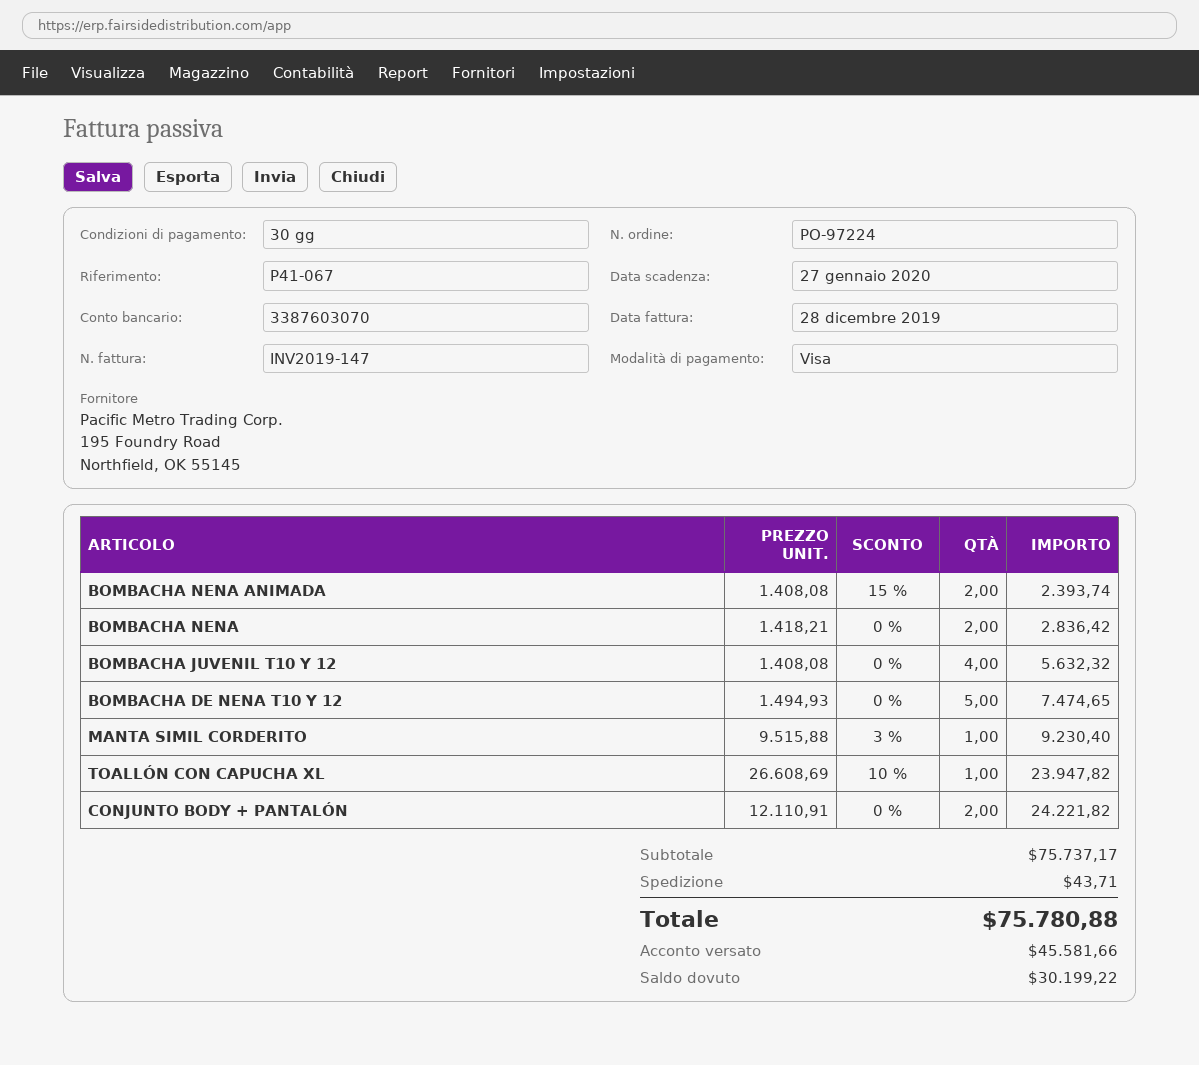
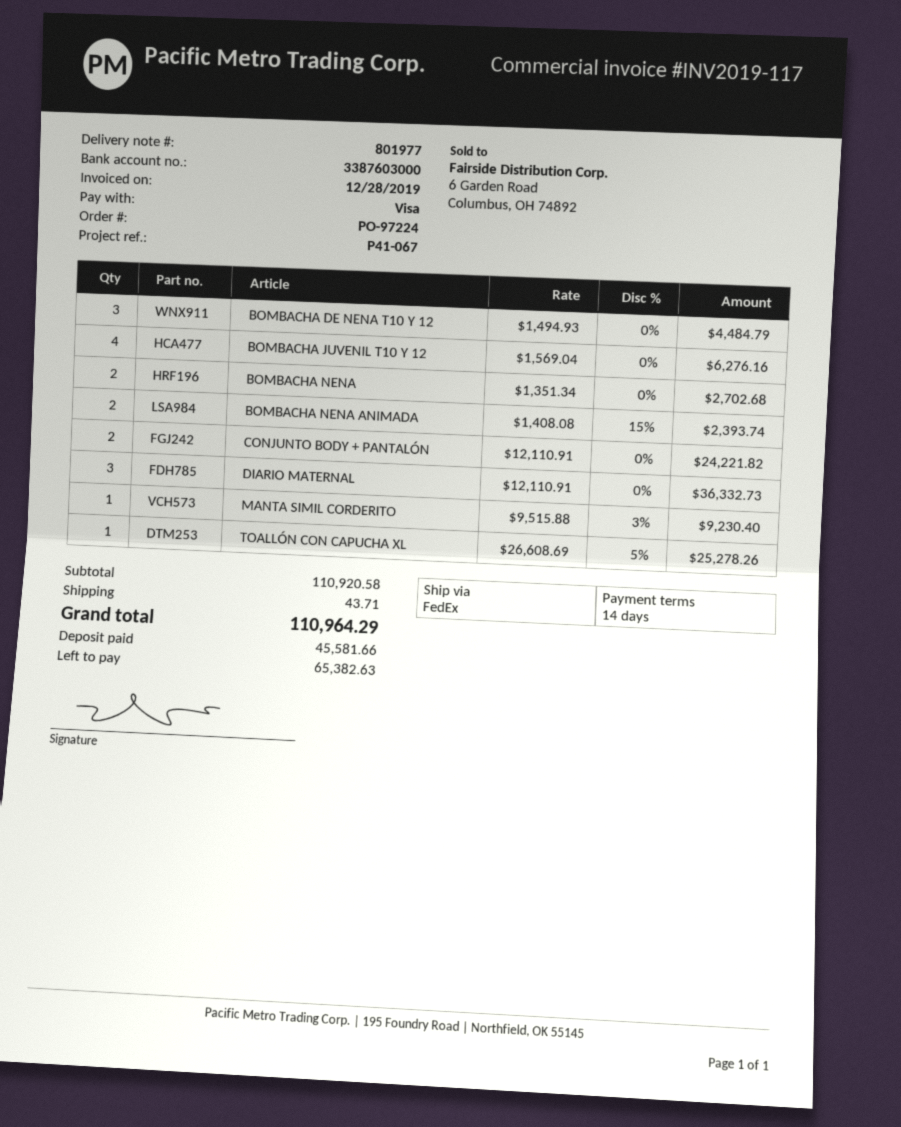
invoice number: INV2019-147 -> INV2019-117
payment terms: 30 days -> 14 days
bank account: 3387603070 -> 3387603000
BOMBACHA NENA: 2 x 1418.21 = 2836.42 -> 2 x 1351.34 = 2702.68
BOMBACHA JUVENIL T10 Y 12: 4 x 1408.08 = 5632.32 -> 4 x 1569.04 = 6276.16
BOMBACHA DE NENA T10 Y 12: 5 x 1494.93 = 7474.65 -> 3 x 1494.93 = 4484.79
TOALLÓN CON CAPUCHA XL: 1 x 26608.69 - 10% = 23947.82 -> 1 x 26608.69 - 5% = 25278.26
DIARIO MATERNAL: none -> 3 x 12110.91 = 36332.73
subtotal: 75737.17 -> 110920.58
total: 75780.88 -> 110964.29
balance: 30199.22 -> 65382.63

